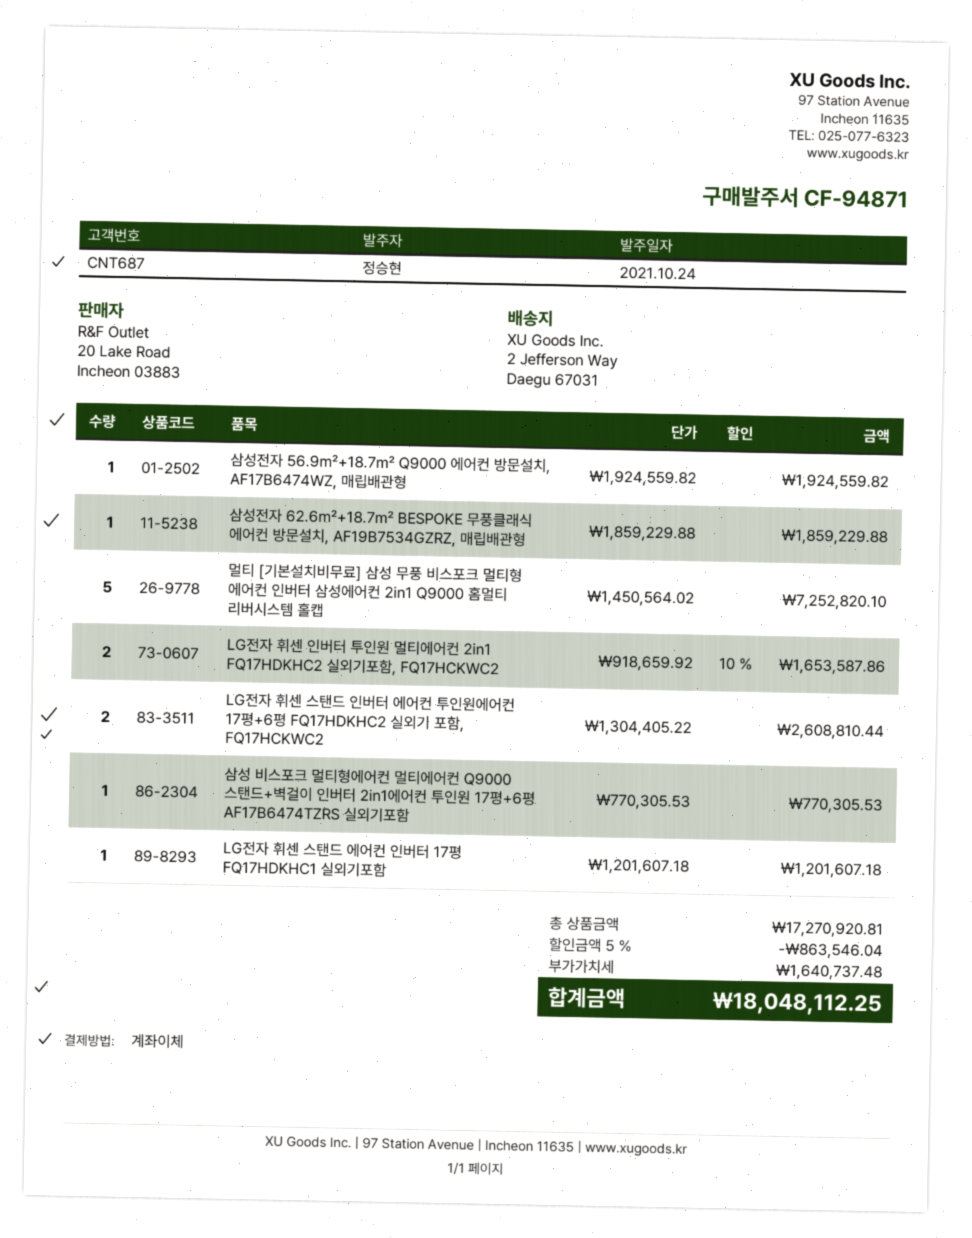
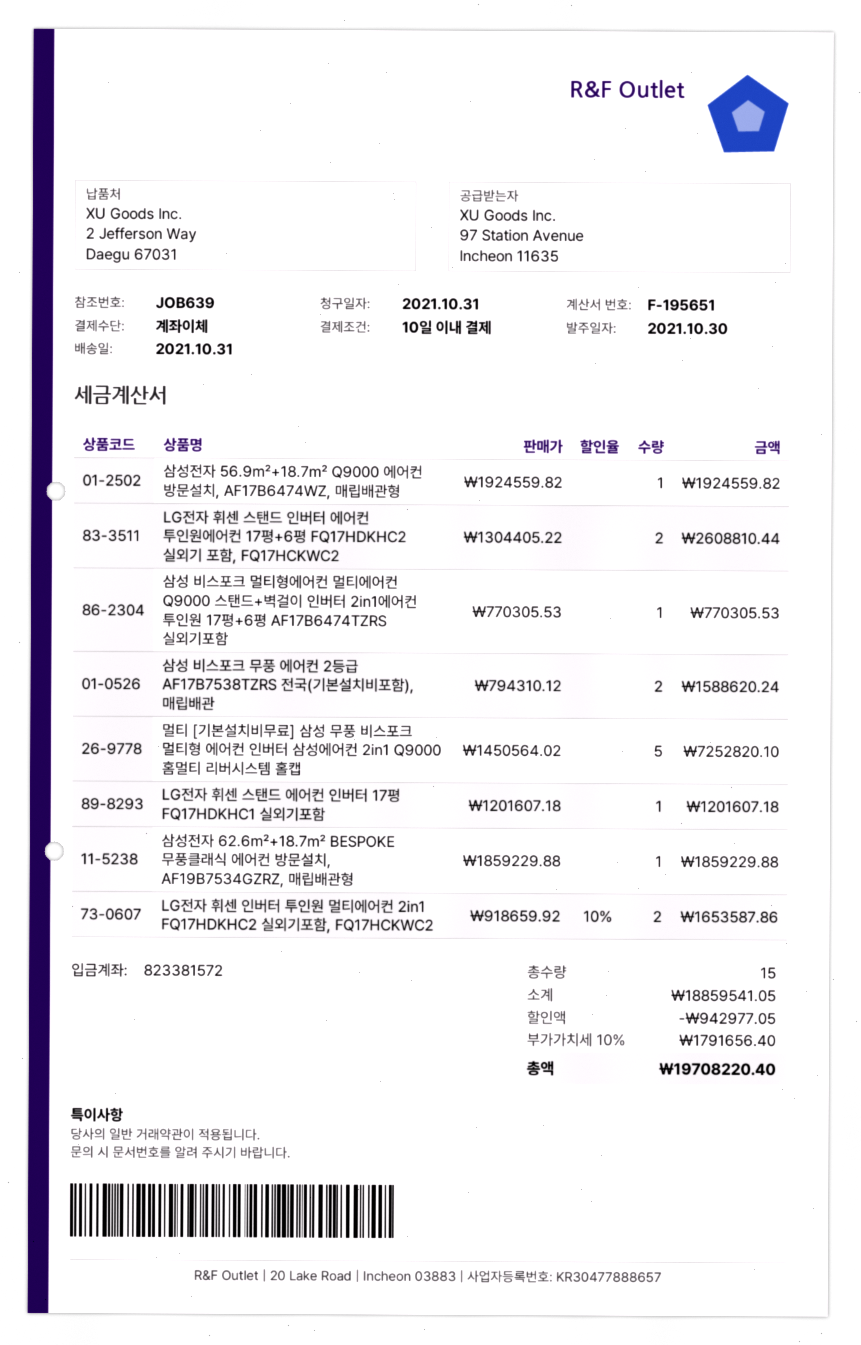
order date: 2021-10-24 -> 2021-10-30
삼성 비스포크 무풍 에어컨 2등급 AF17B7538TZRS 전국(기본설치비포함), 매립배관: none -> 2 x 794310.12 = 1588620.24
subtotal: 17270920.81 -> 18859541.05
discount: 863546.04 -> 942977.05
tax: 1640737.48 -> 1791656.40
total: 18048112.25 -> 19708220.40

